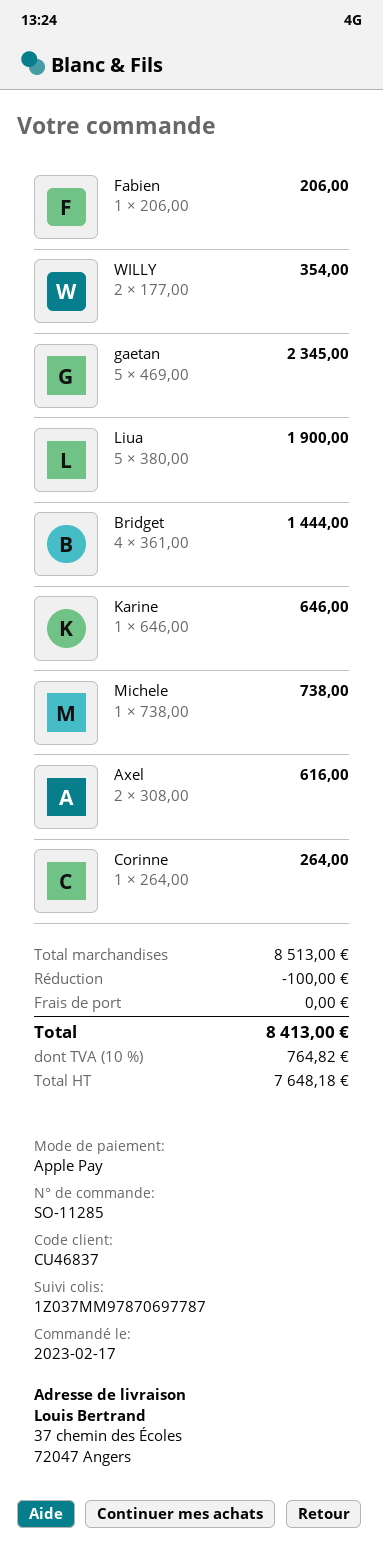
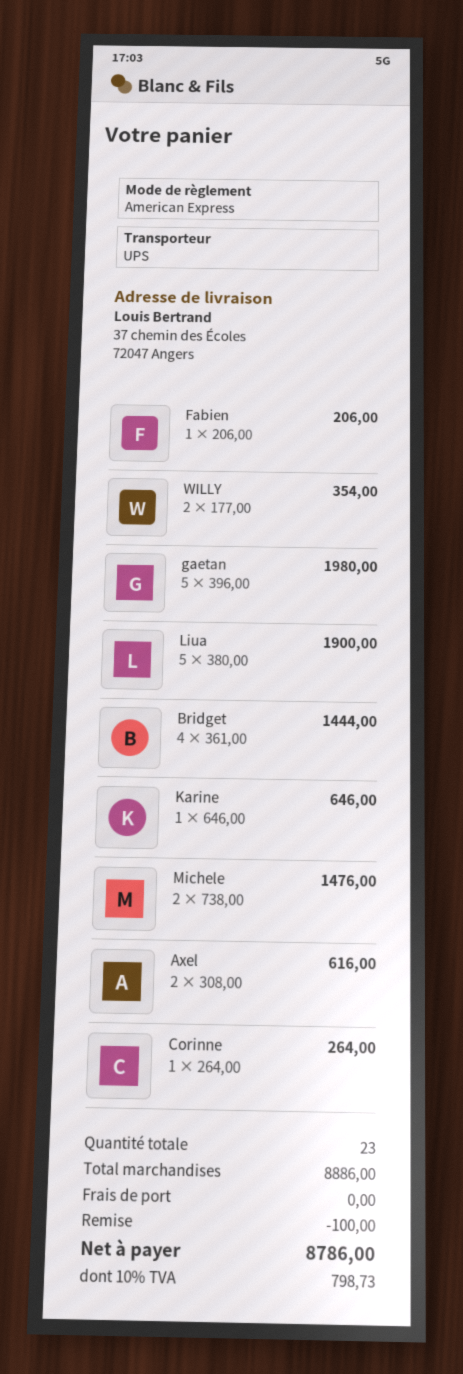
payment method: Apple Pay -> American Express
gaetan: 5 x 469.00 = 2345.00 -> 5 x 396.00 = 1980.00
Michele: 1 x 738.00 = 738.00 -> 2 x 738.00 = 1476.00
subtotal: 8513.00 -> 8886.00
tax: 10% = 764.82 -> 10% = 798.73
total: 8413.00 -> 8786.00

